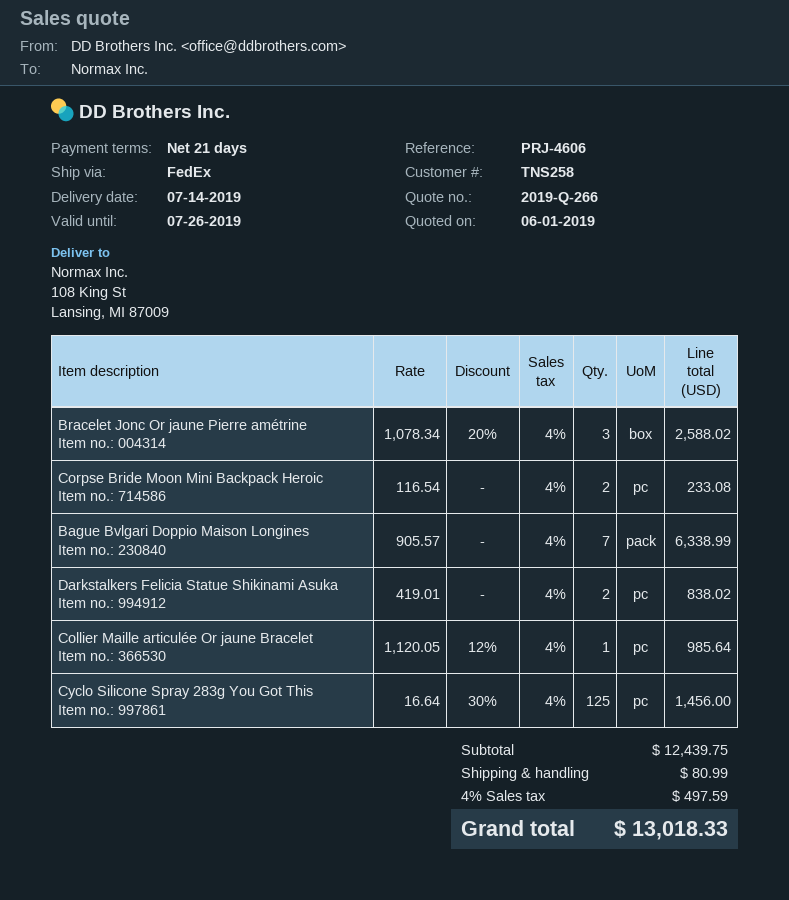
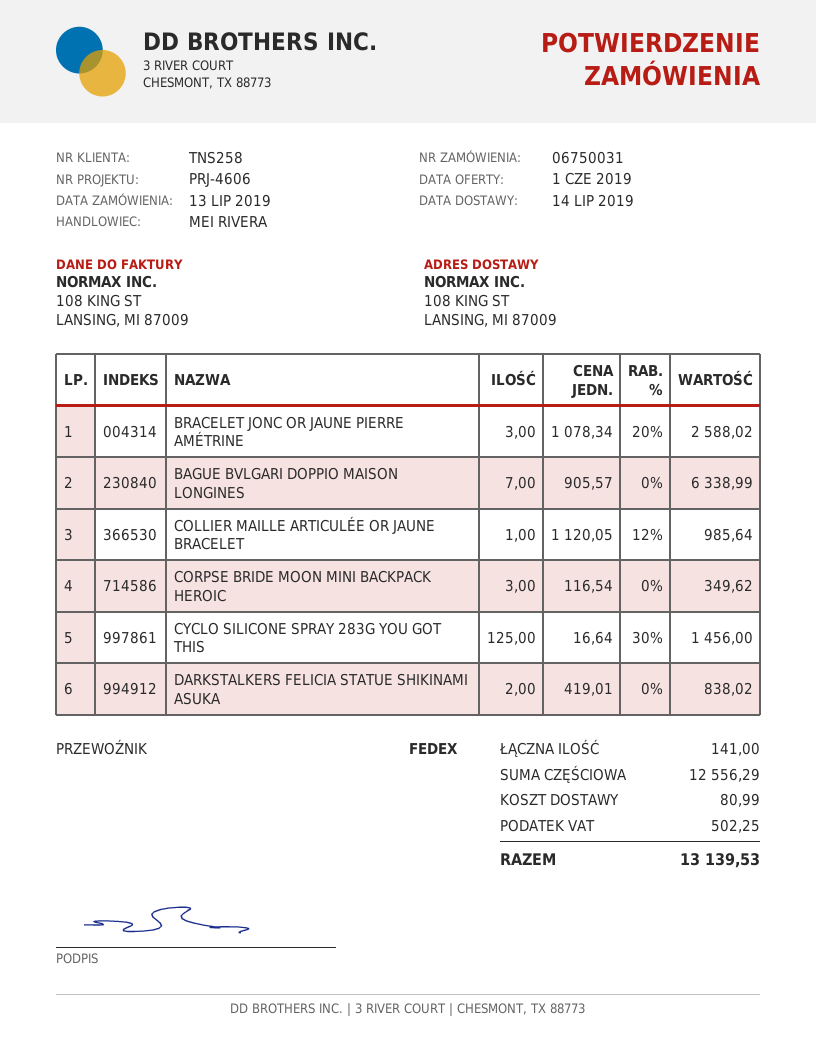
Corpse Bride Moon Mini Backpack Heroic: 2 x 116.54 = 233.08 -> 3 x 116.54 = 349.62
subtotal: 12439.75 -> 12556.29
tax: 497.59 -> 502.25
total: 13018.33 -> 13139.53

